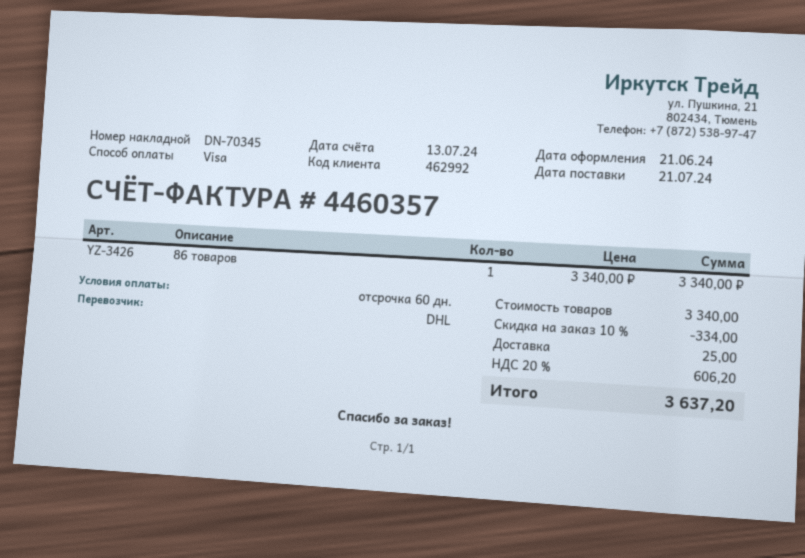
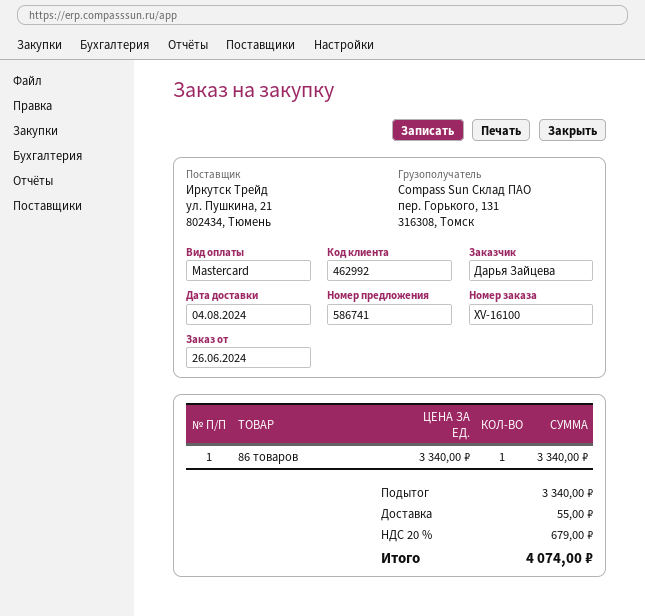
order date: 2024-06-21 -> 2024-06-26
delivery date: 2024-07-21 -> 2024-08-04
payment method: Visa -> Mastercard
discount: 10% = 334.00 -> none
shipping: 25.00 -> 55.00
tax: 20% = 606.20 -> 20% = 679.00
total: 3637.20 -> 4074.00

